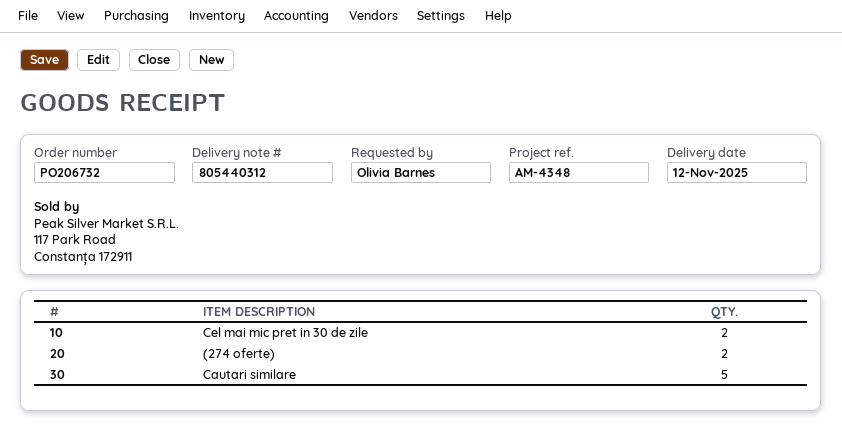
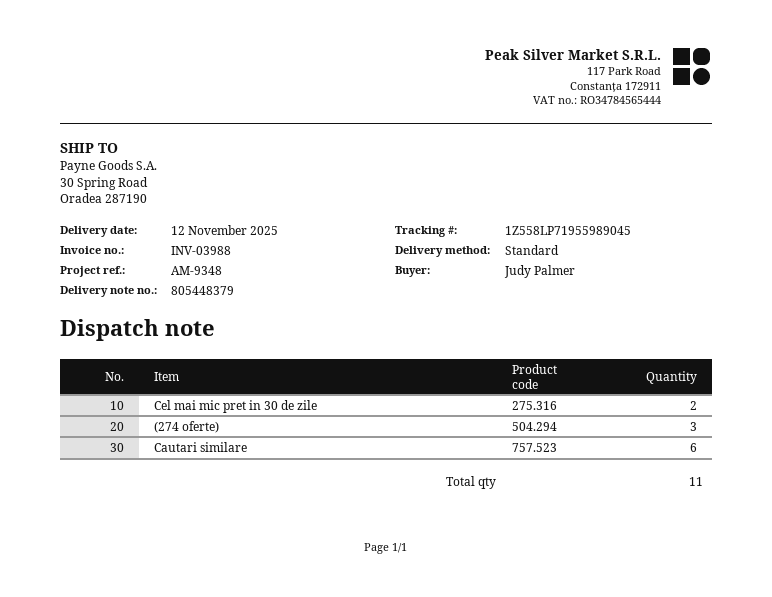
delivery note number: 805440312 -> 805448379
reference: AM-4348 -> AM-9348
ordered by: Olivia Barnes -> Judy Palmer
(274 oferte): 2 -> 3
Cautari similare: 5 -> 6

